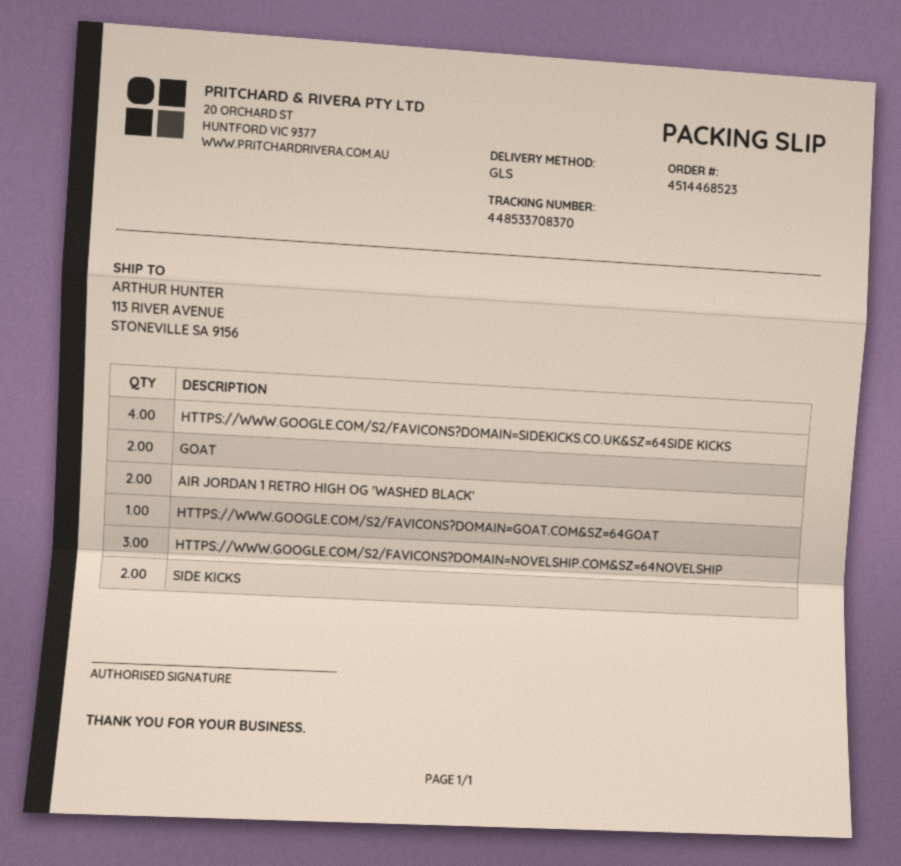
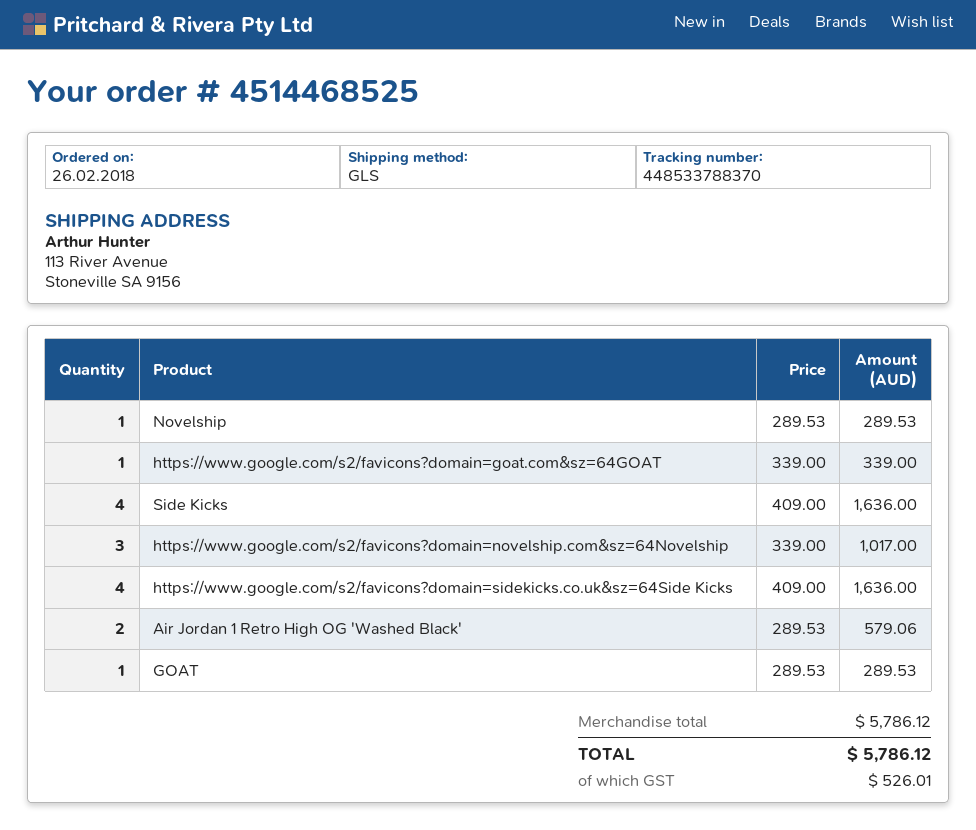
order number: 4514468523 -> 4514468525
tracking number: 448533708370 -> 448533788370
GOAT: 2 -> 1
SIDE KICKS: 2 -> 4
Novelship: none -> 1

